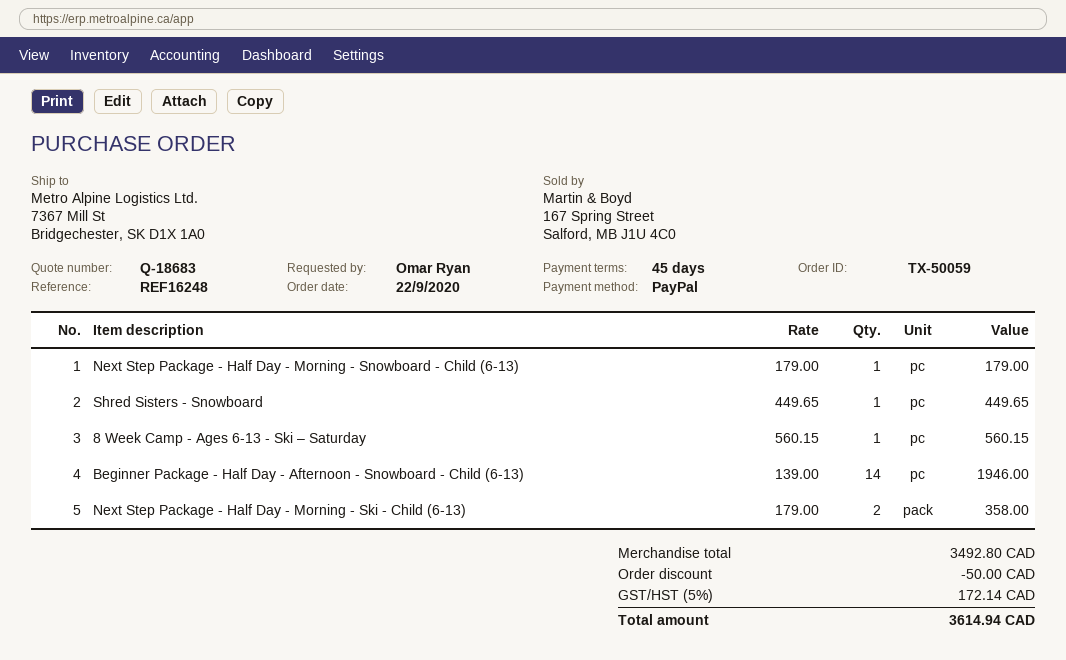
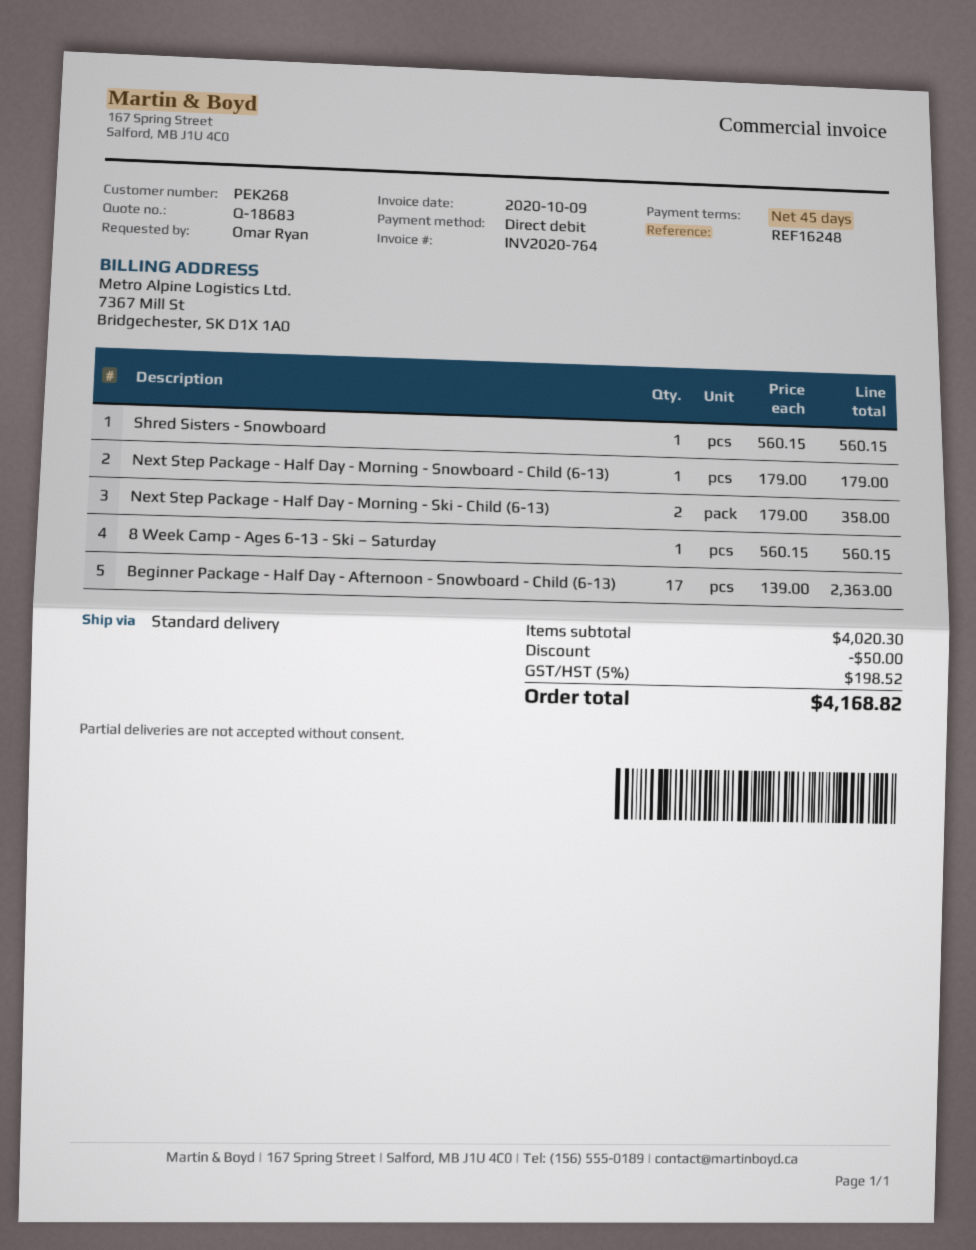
payment method: PayPal -> direct debit
Shred Sisters - Snowboard: 1 x 449.65 = 449.65 -> 1 x 560.15 = 560.15
Beginner Package - Half Day - Afternoon - Snowboard - Child (6-13): 14 x 139.00 = 1946.00 -> 17 x 139.00 = 2363.00
subtotal: 3492.80 -> 4020.30
tax: 5% = 172.14 -> 5% = 198.52
total: 3614.94 -> 4168.82

